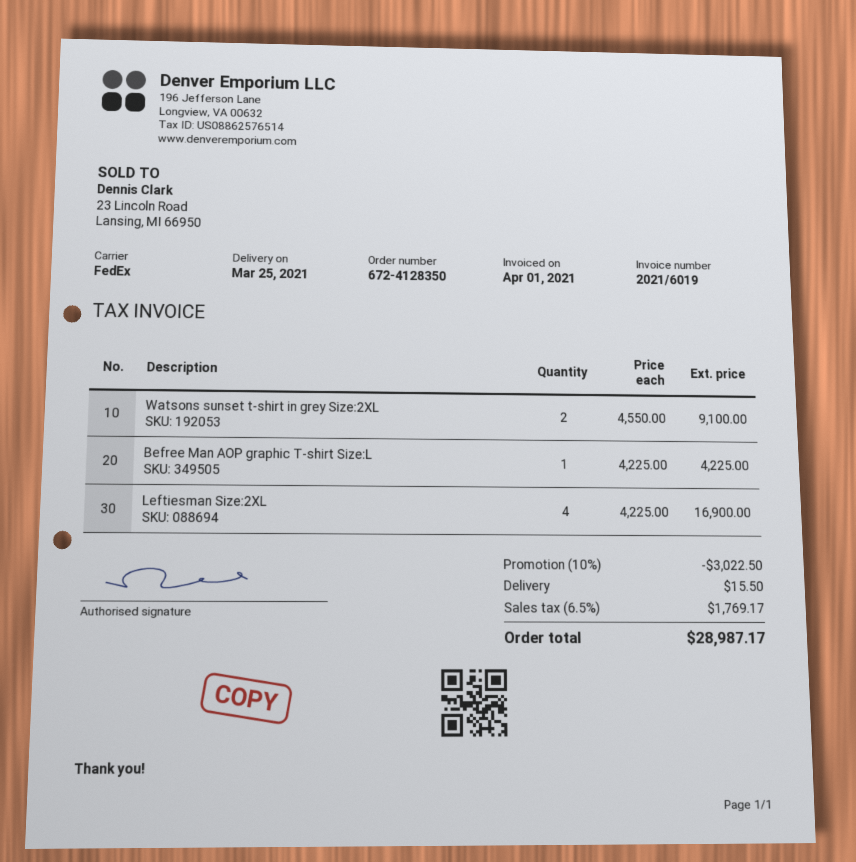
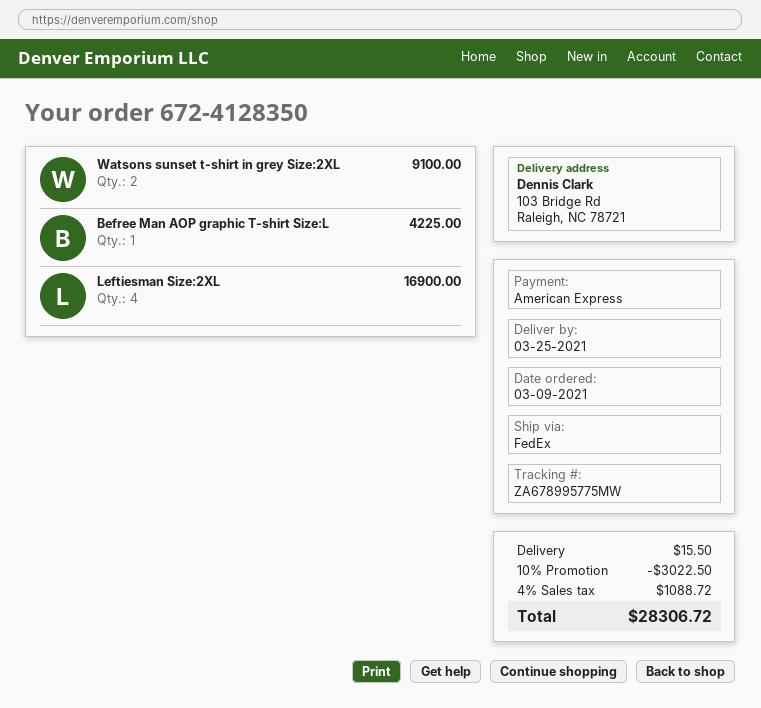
tax: 6.5% = 1769.17 -> 4% = 1088.72
total: 28987.17 -> 28306.72

